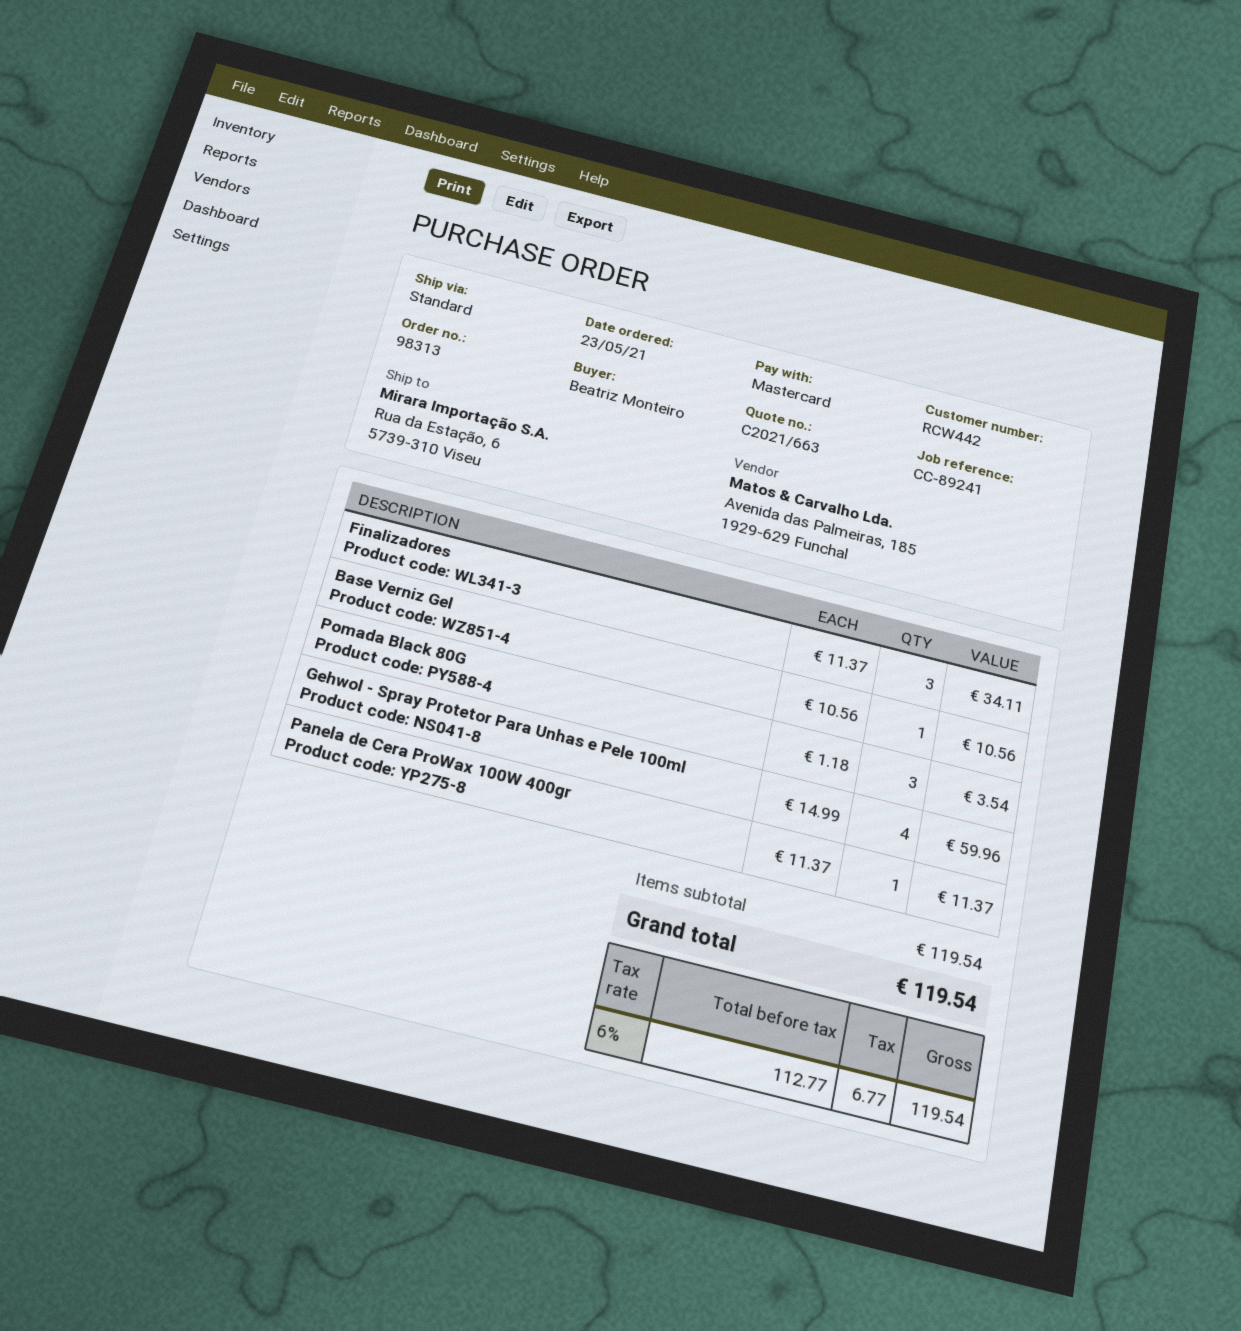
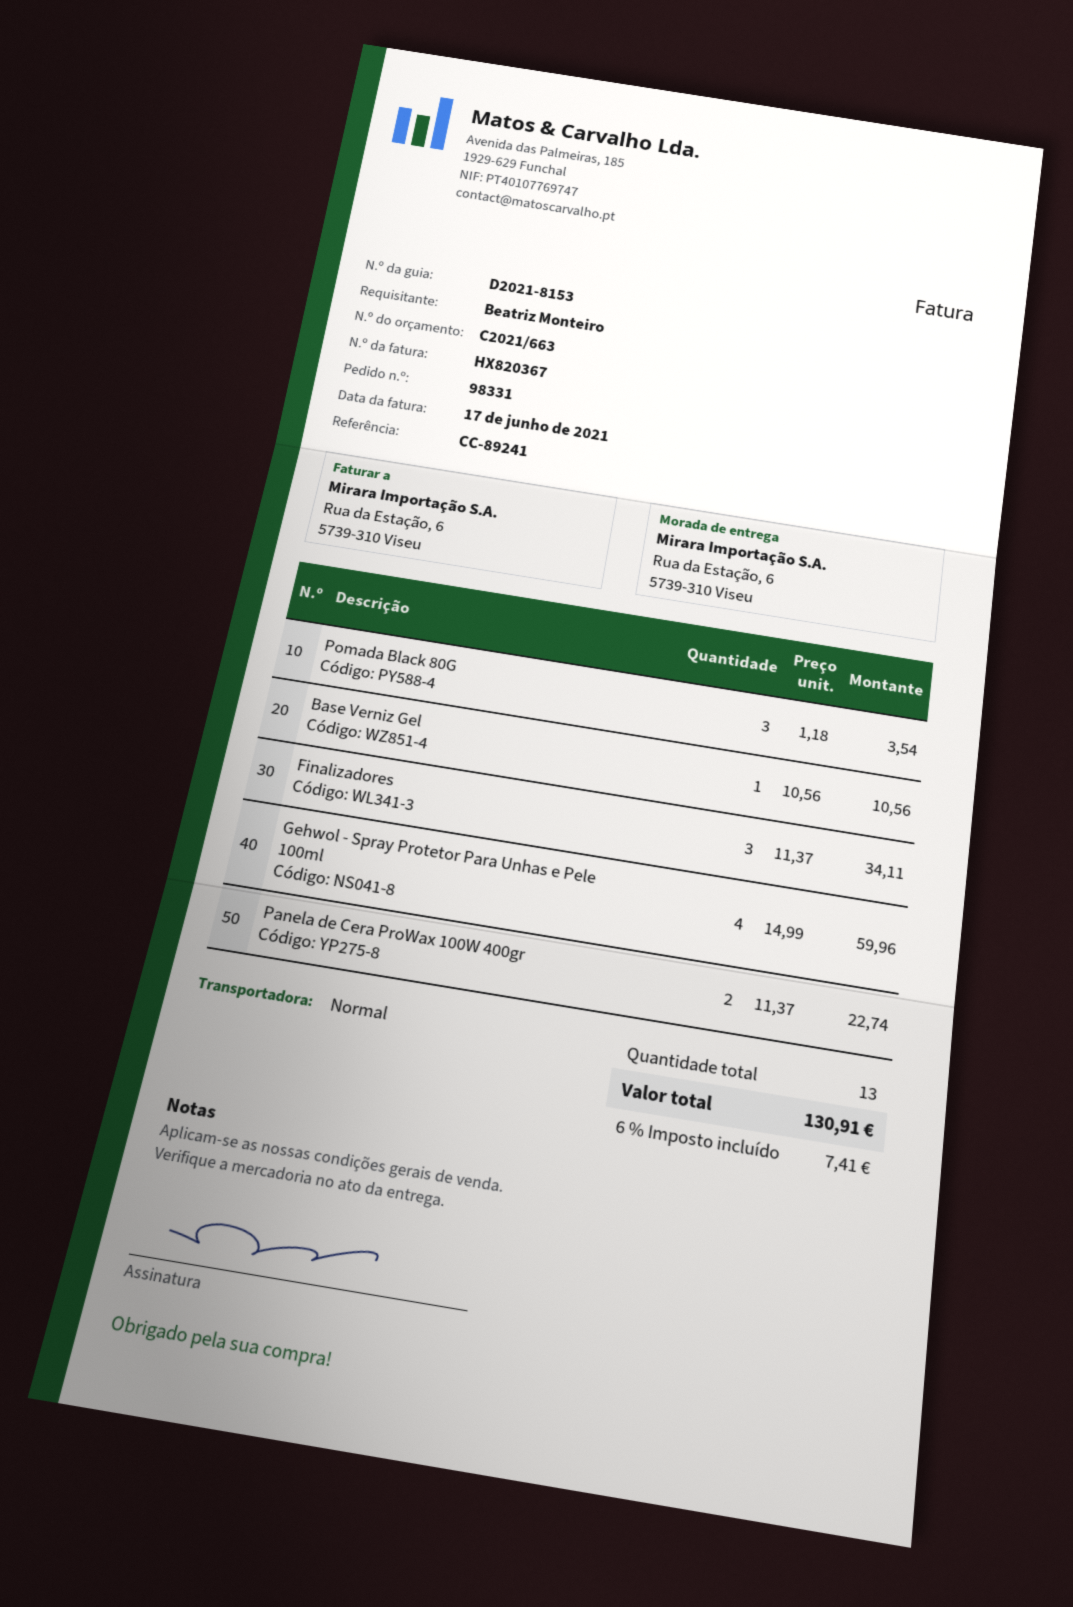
order number: 98313 -> 98331
Panela de Cera ProWax 100W 400gr: 1 x 11.37 = 11.37 -> 2 x 11.37 = 22.74
tax: 6% = 6.77 -> 6% = 7.41
total: 119.54 -> 130.91

